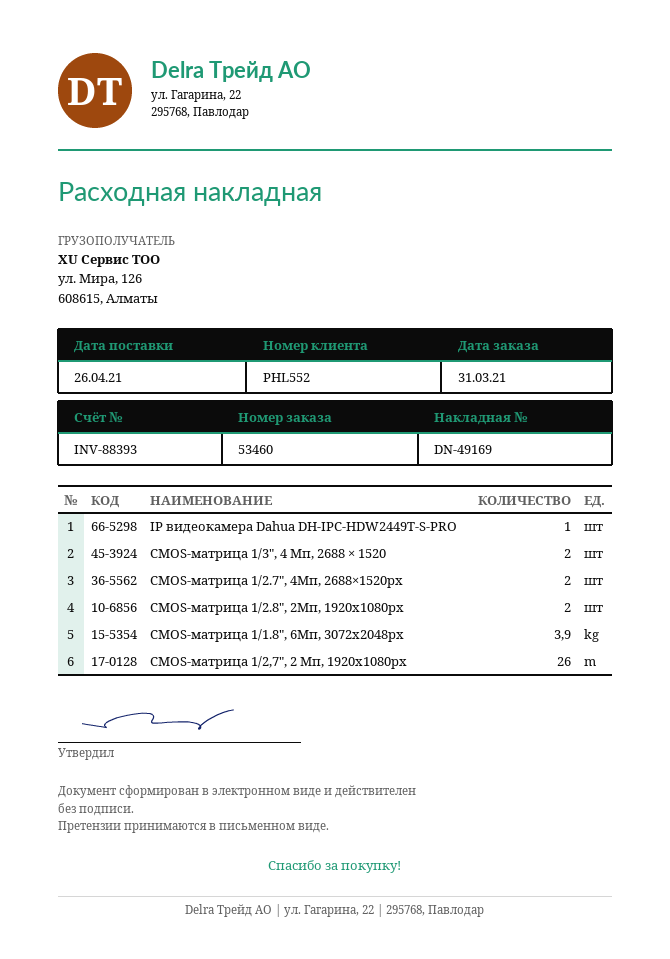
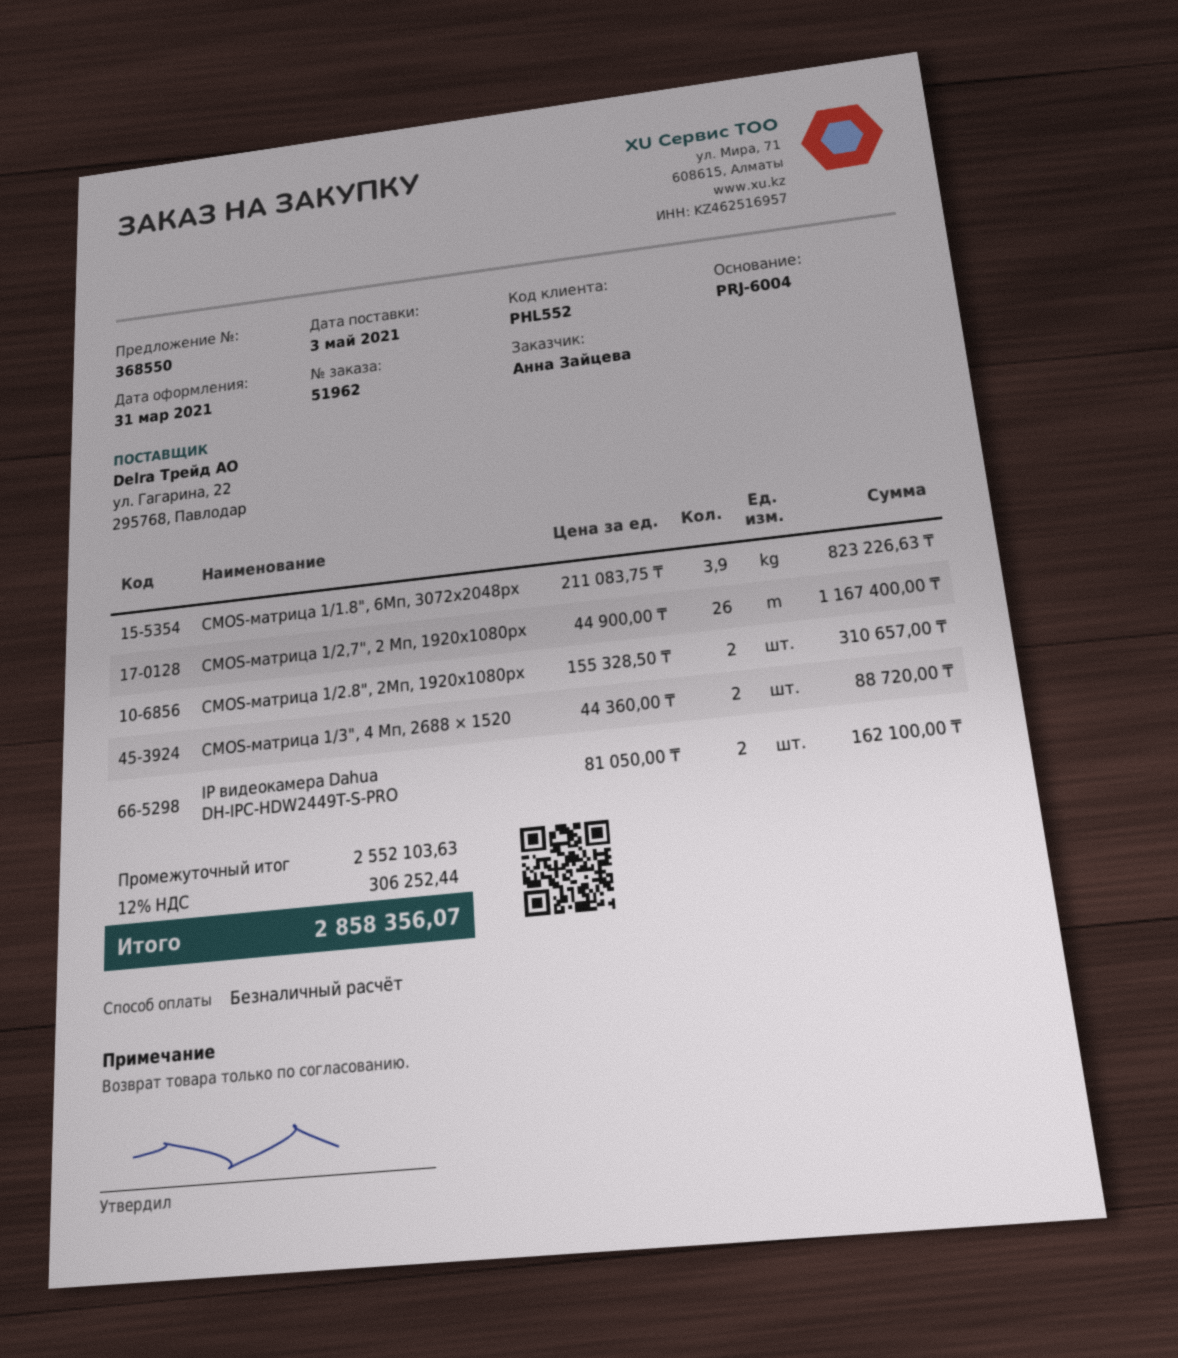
order number: 53460 -> 51962
delivery date: 2021-04-26 -> 2021-05-03
IP видеокамера Dahua DH-IPC-HDW2449T-S-PRO: 1 -> 2
CMOS-матрица 1/2.7", 4Мп, 2688×1520px: 2 -> none

